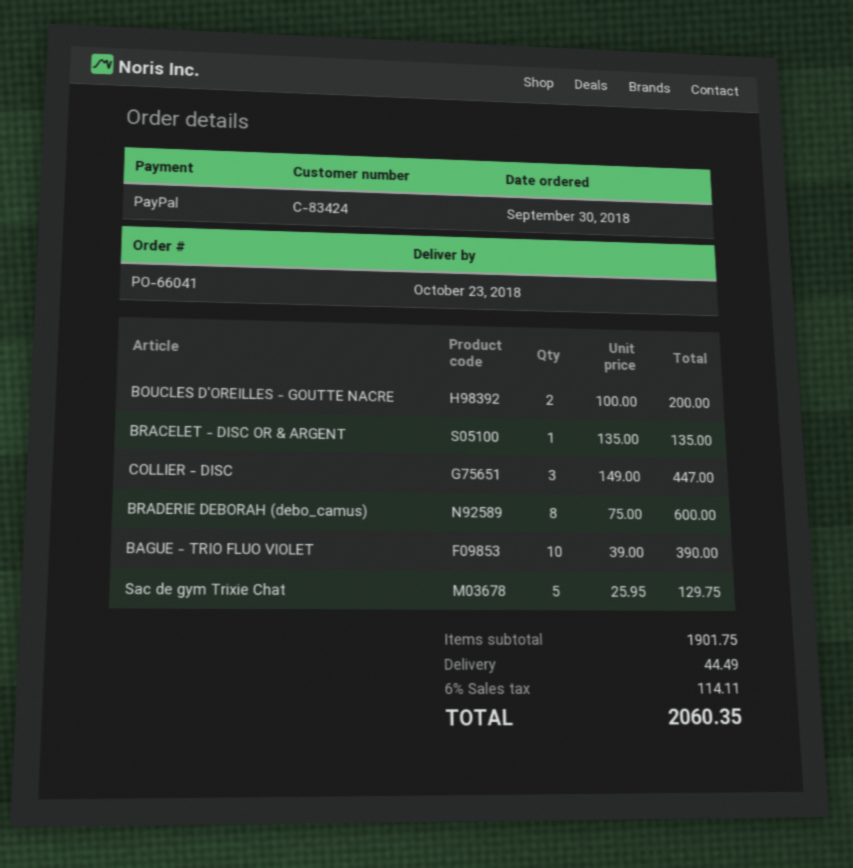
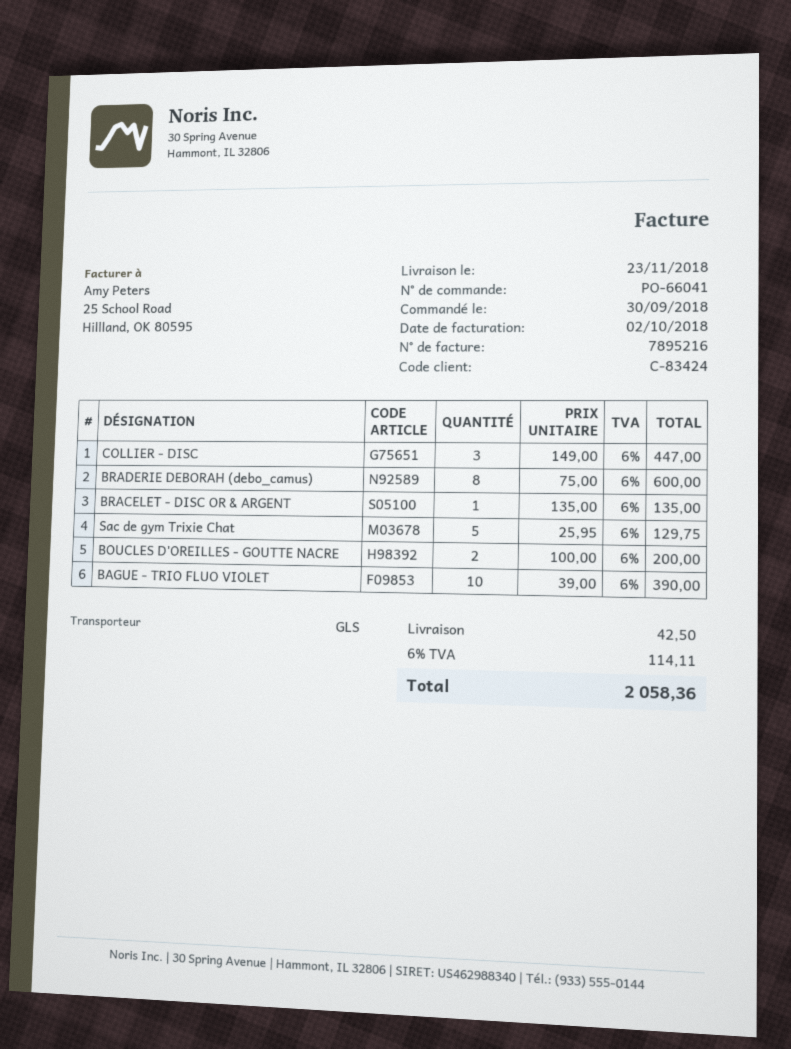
delivery date: 2018-10-23 -> 2018-11-23
shipping: 44.49 -> 42.50
total: 2060.35 -> 2058.36

